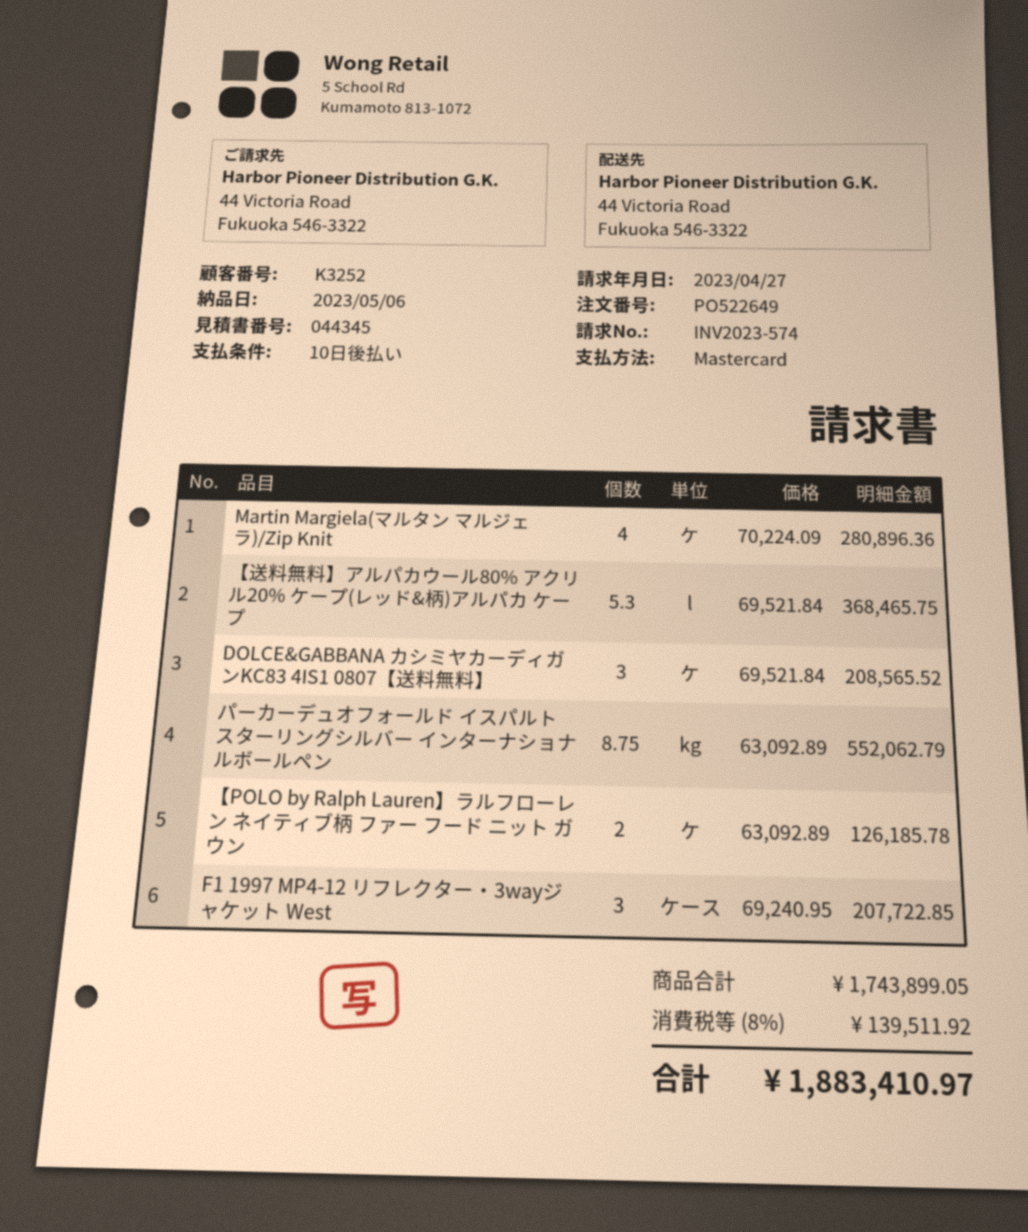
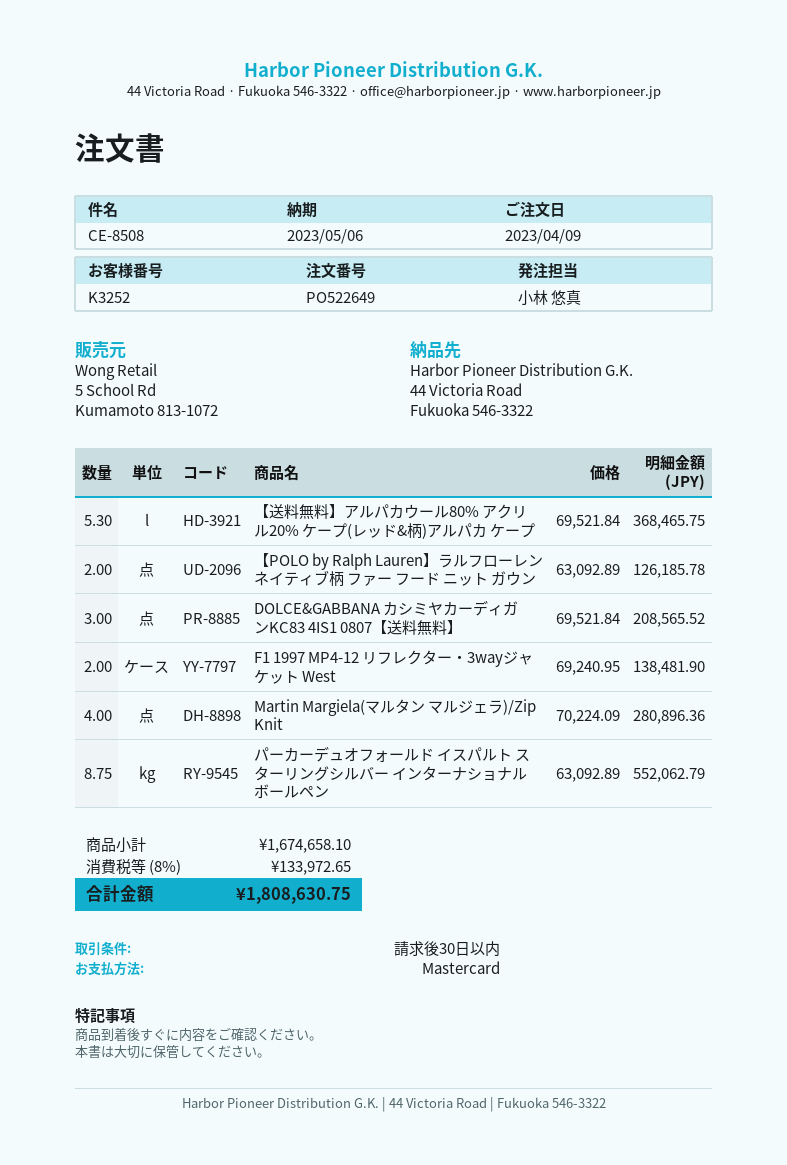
payment terms: 10 days -> 30 days
F1 1997 MP4-12 リフレクター・3wayジャケット West: 3 x 69240.95 = 207722.85 -> 2 x 69240.95 = 138481.90
subtotal: 1743899.05 -> 1674658.10
tax: 8% = 139511.92 -> 8% = 133972.65
total: 1883410.97 -> 1808630.75

